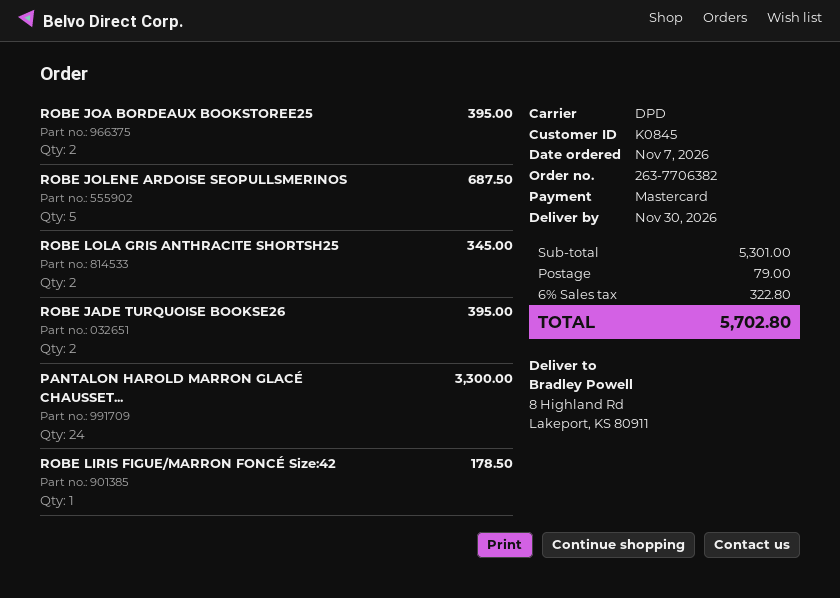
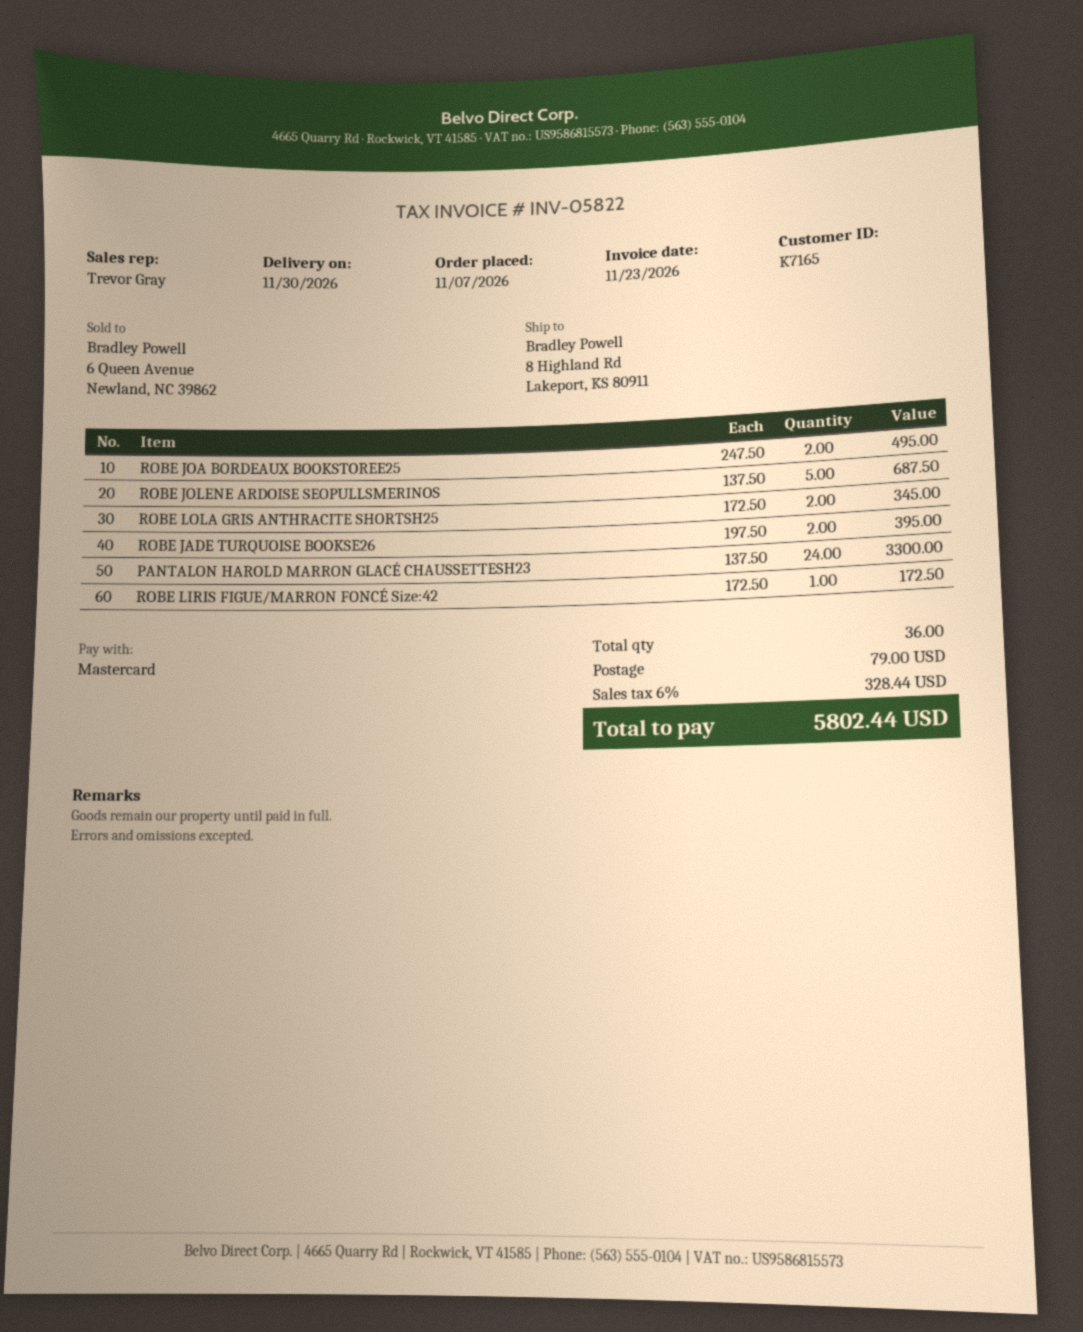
customer number: K0845 -> K7165
ROBE JOA BORDEAUX BOOKSTOREE25: 2 for 395.00 -> 2 for 495.00
ROBE LIRIS FIGUE/MARRON FONCÉ Size:42: 1 for 178.50 -> 1 for 172.50
tax: 6% = 322.80 -> 6% = 328.44
total: 5702.80 -> 5802.44

